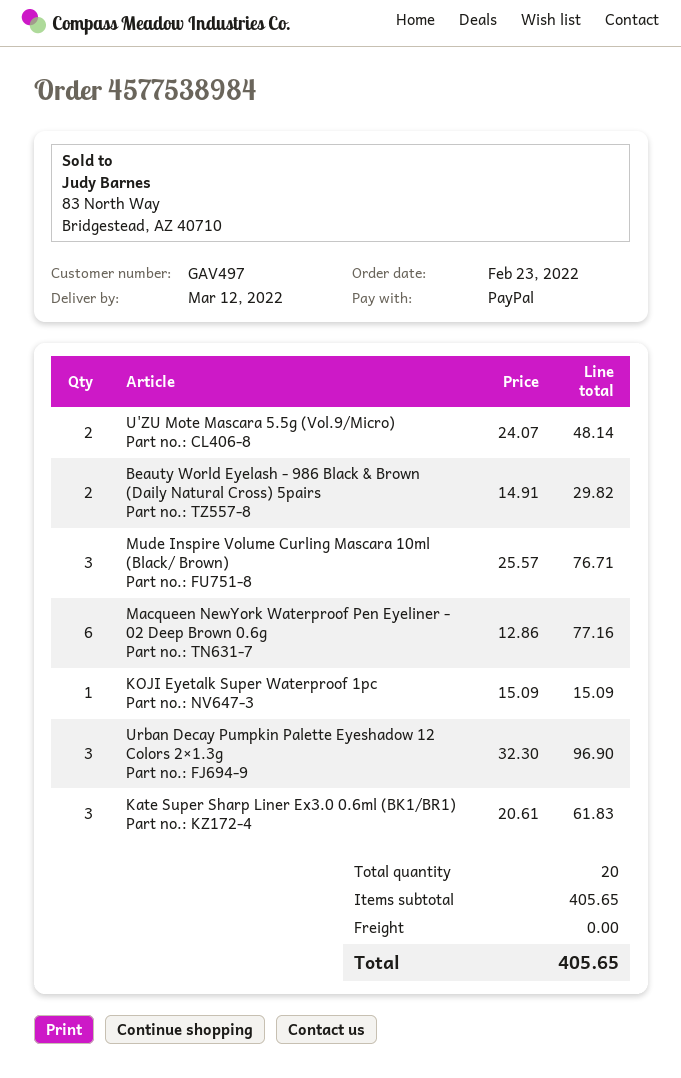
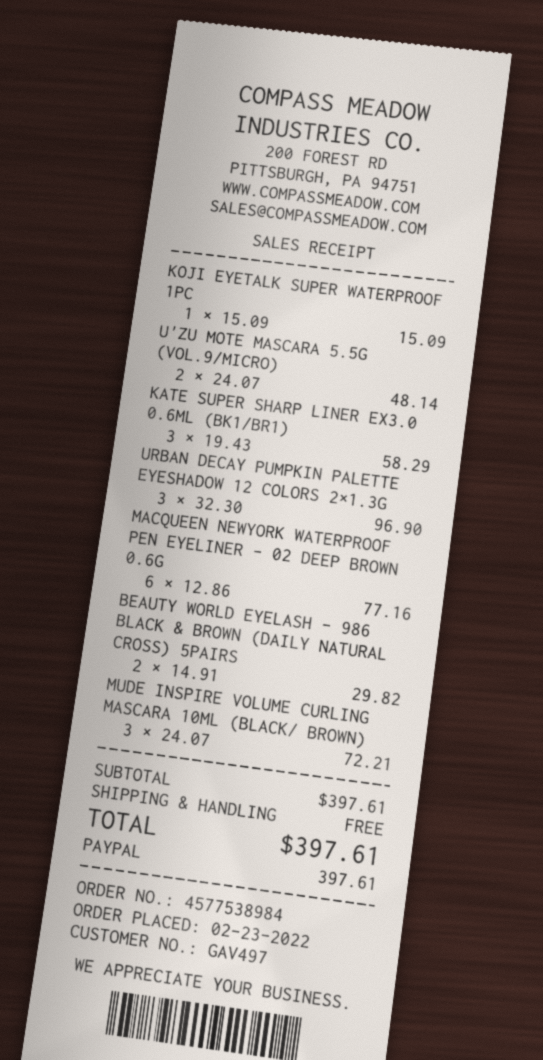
Mude Inspire Volume Curling Mascara 10ml (Black/ Brown): 3 x 25.57 = 76.71 -> 3 x 24.07 = 72.21
Kate Super Sharp Liner Ex3.0 0.6ml (BK1/BR1): 3 x 20.61 = 61.83 -> 3 x 19.43 = 58.29
subtotal: 405.65 -> 397.61
total: 405.65 -> 397.61

